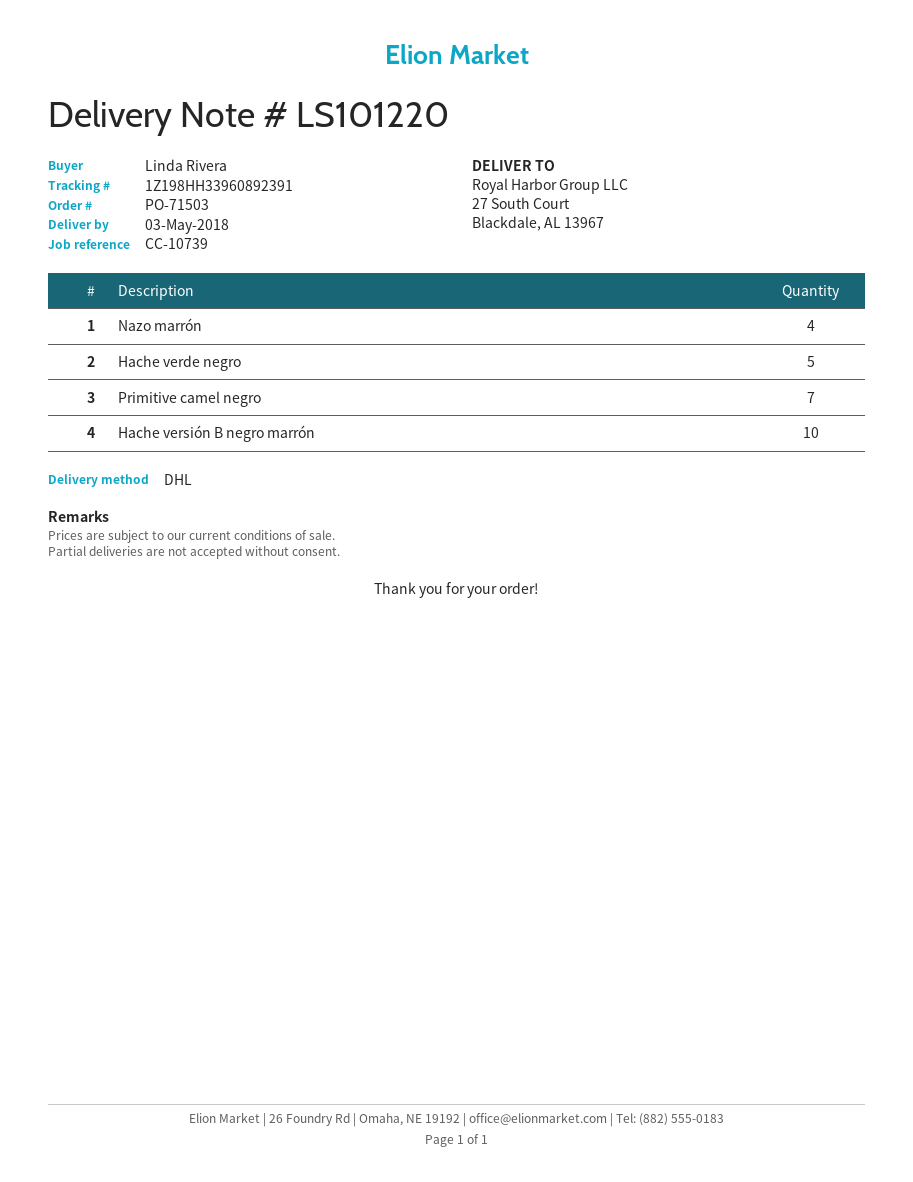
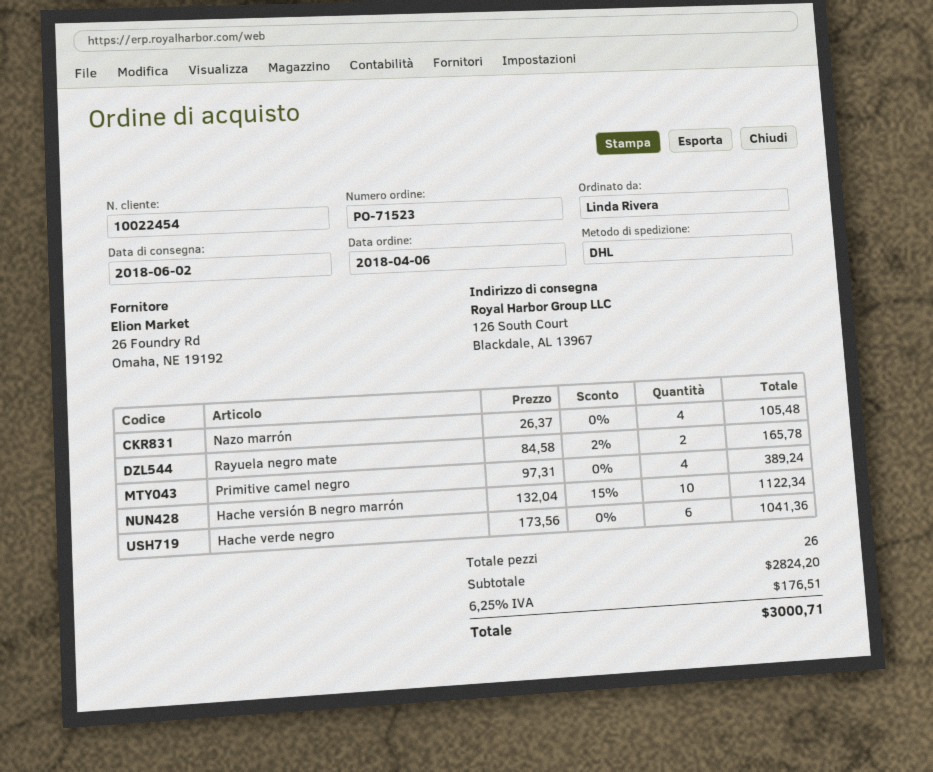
order number: PO-71503 -> PO-71523
delivery date: 2018-05-03 -> 2018-06-02
ship to: 27 South Court, Blackdale, AL 13967 -> 126 South Court, Blackdale, AL 13967
Hache verde negro: 5 -> 6
Primitive camel negro: 7 -> 4
Rayuela negro mate: none -> 2

